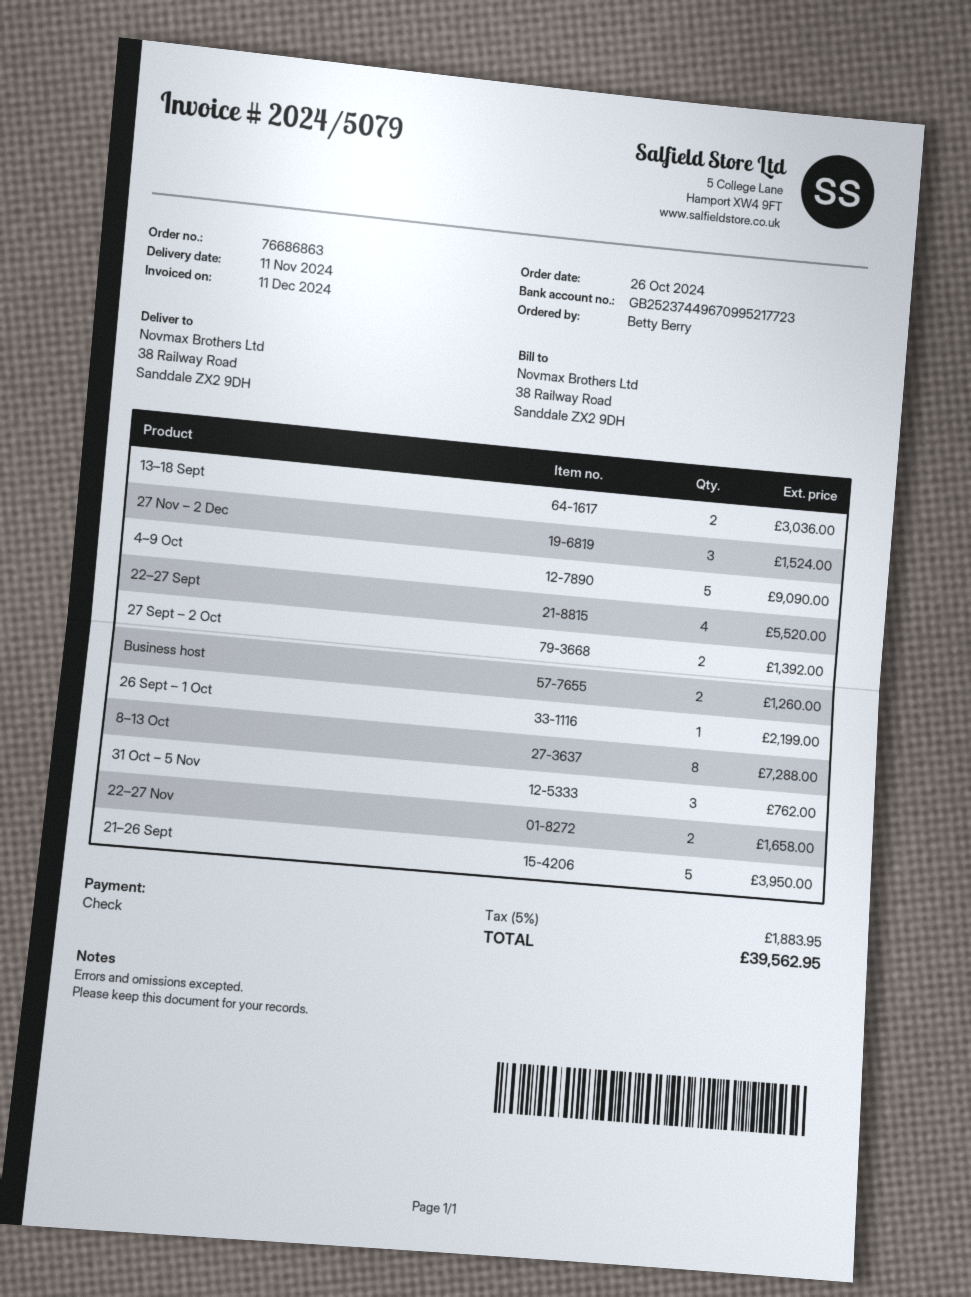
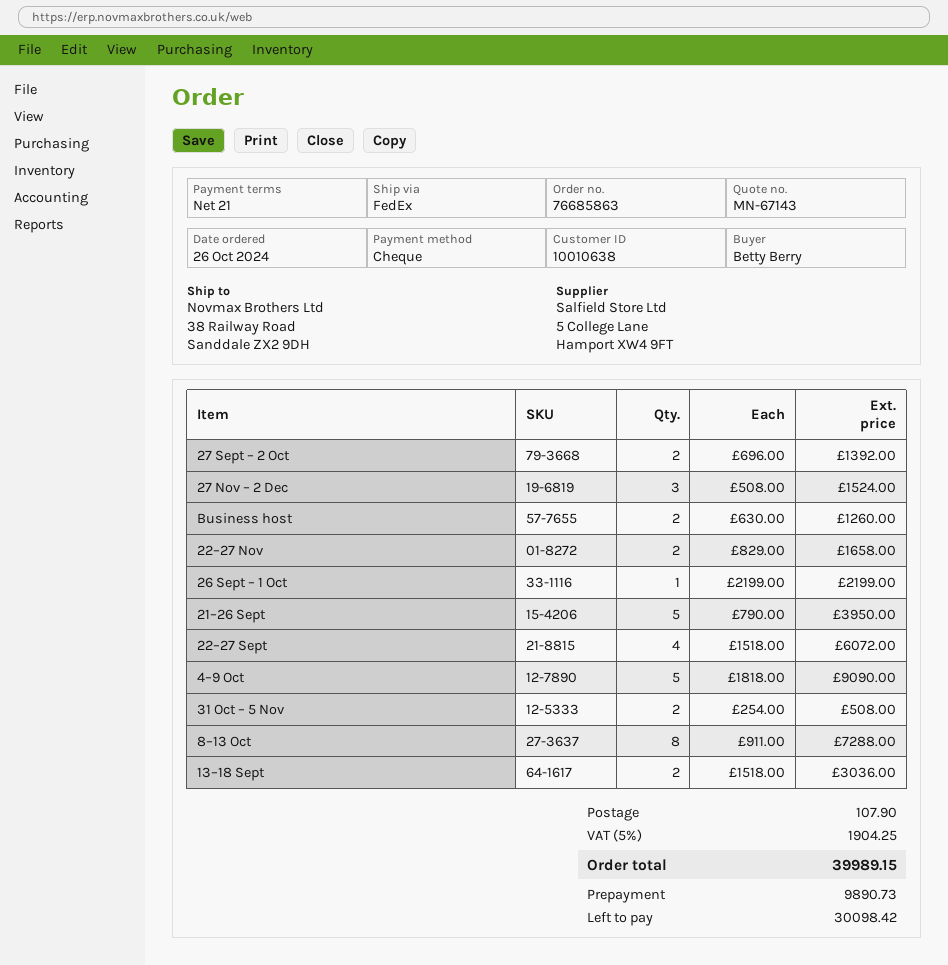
order number: 76686863 -> 76685863
22–27 Sept: 4 for 5520.00 -> 4 for 6072.00
31 Oct – 5 Nov: 3 for 762.00 -> 2 for 508.00
shipping: none -> 107.90
tax: 5% = 1883.95 -> 5% = 1904.25
total: 39562.95 -> 39989.15

